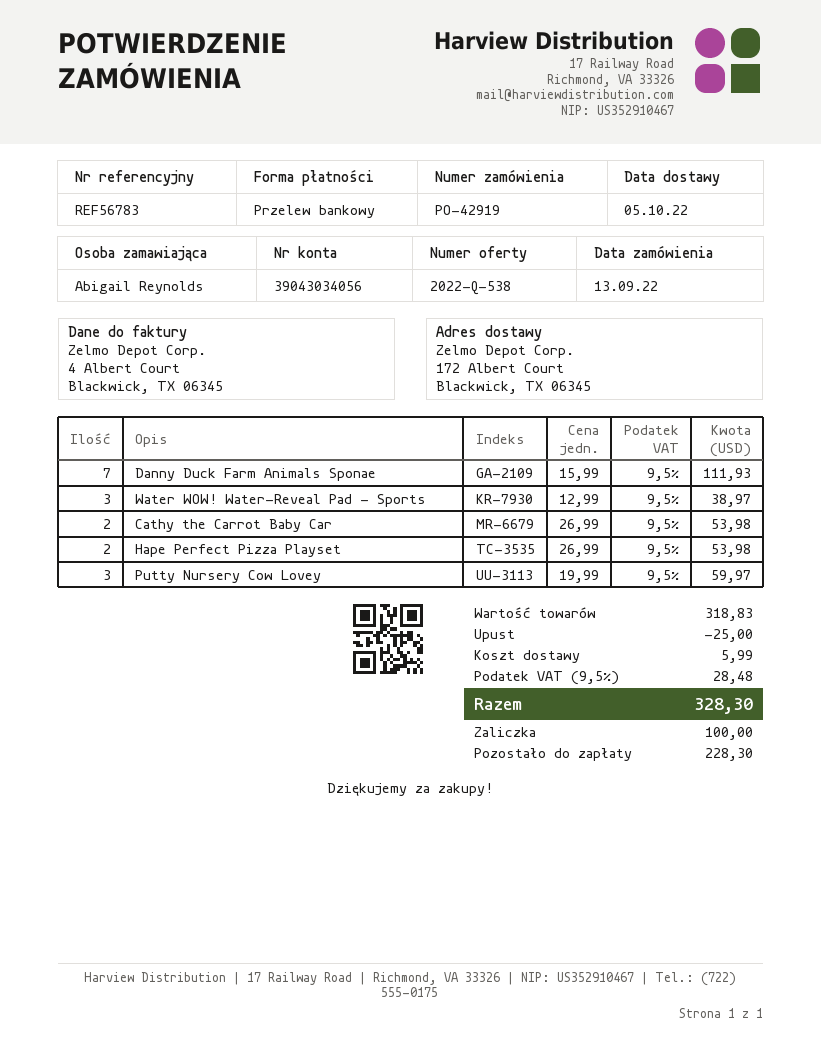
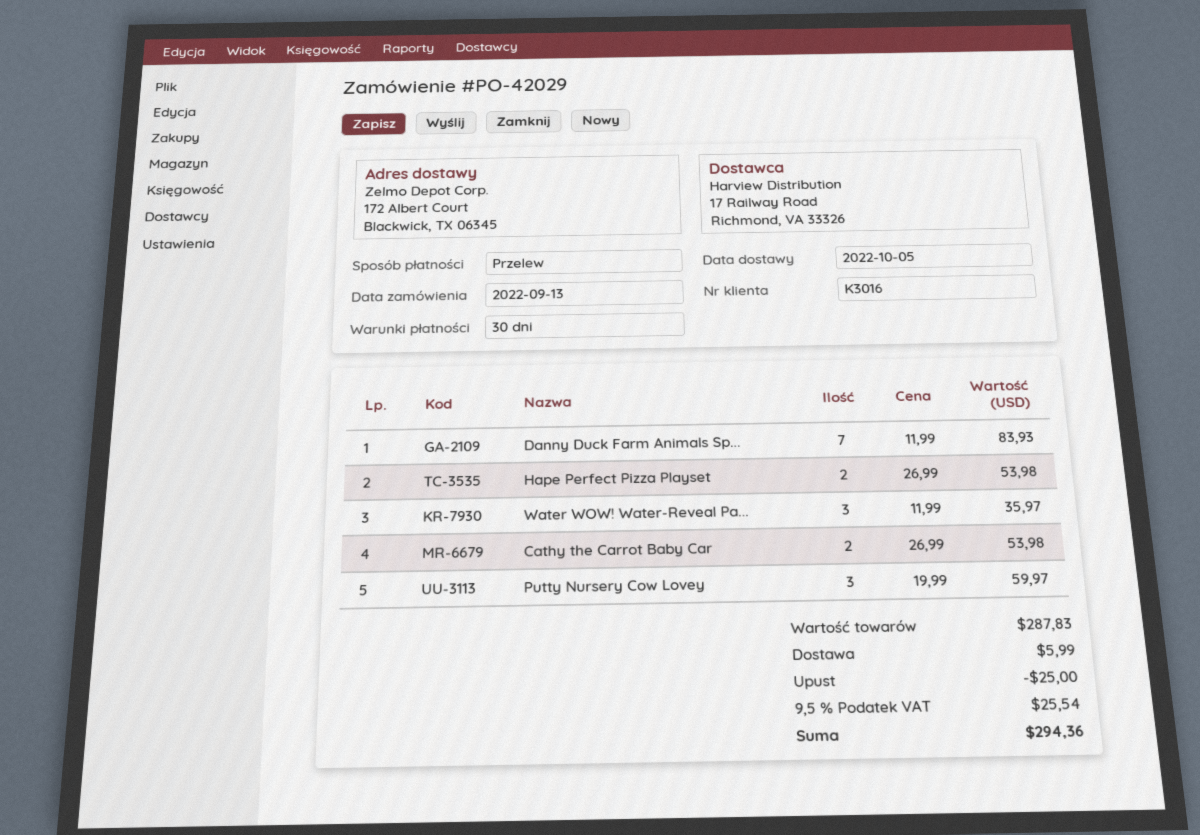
order number: PO-42919 -> PO-42029
Danny Duck Farm Animals Sponae: 7 x 15.99 = 111.93 -> 7 x 11.99 = 83.93
Water WOW! Water-Reveal Pad - Sports: 3 x 12.99 = 38.97 -> 3 x 11.99 = 35.97
subtotal: 318.83 -> 287.83
tax: 9.5% = 28.48 -> 9.5% = 25.54
total: 328.30 -> 294.36

